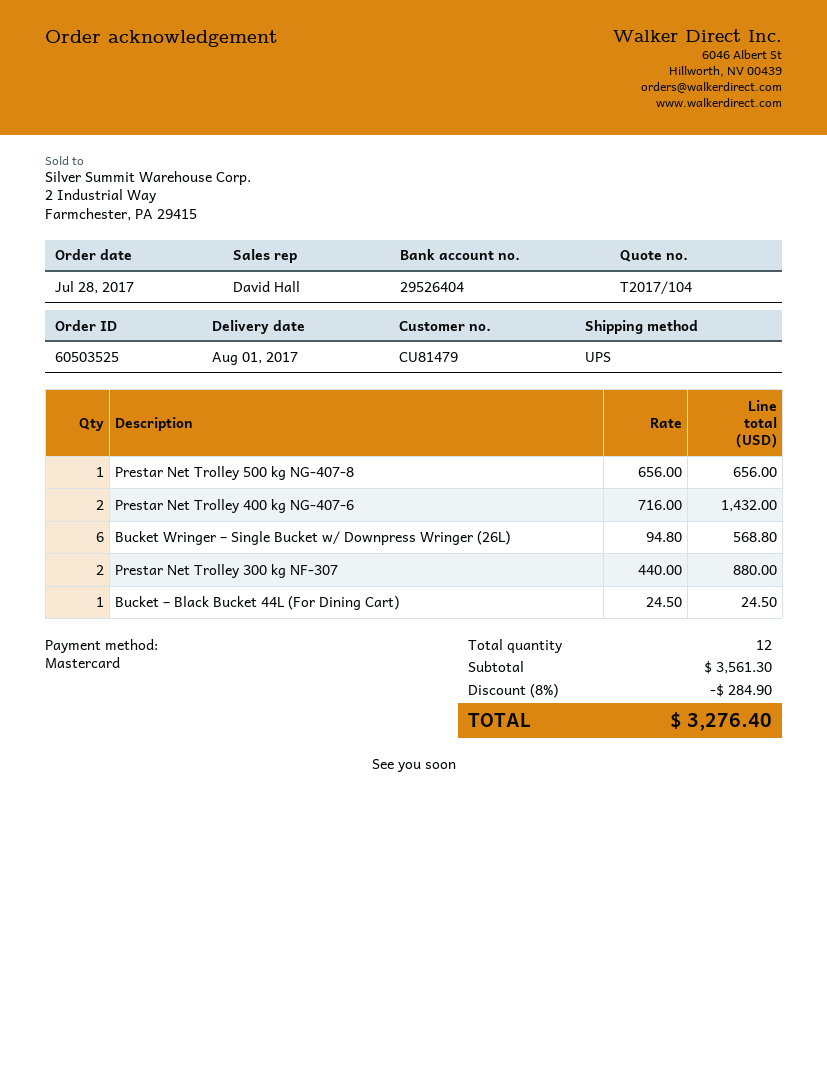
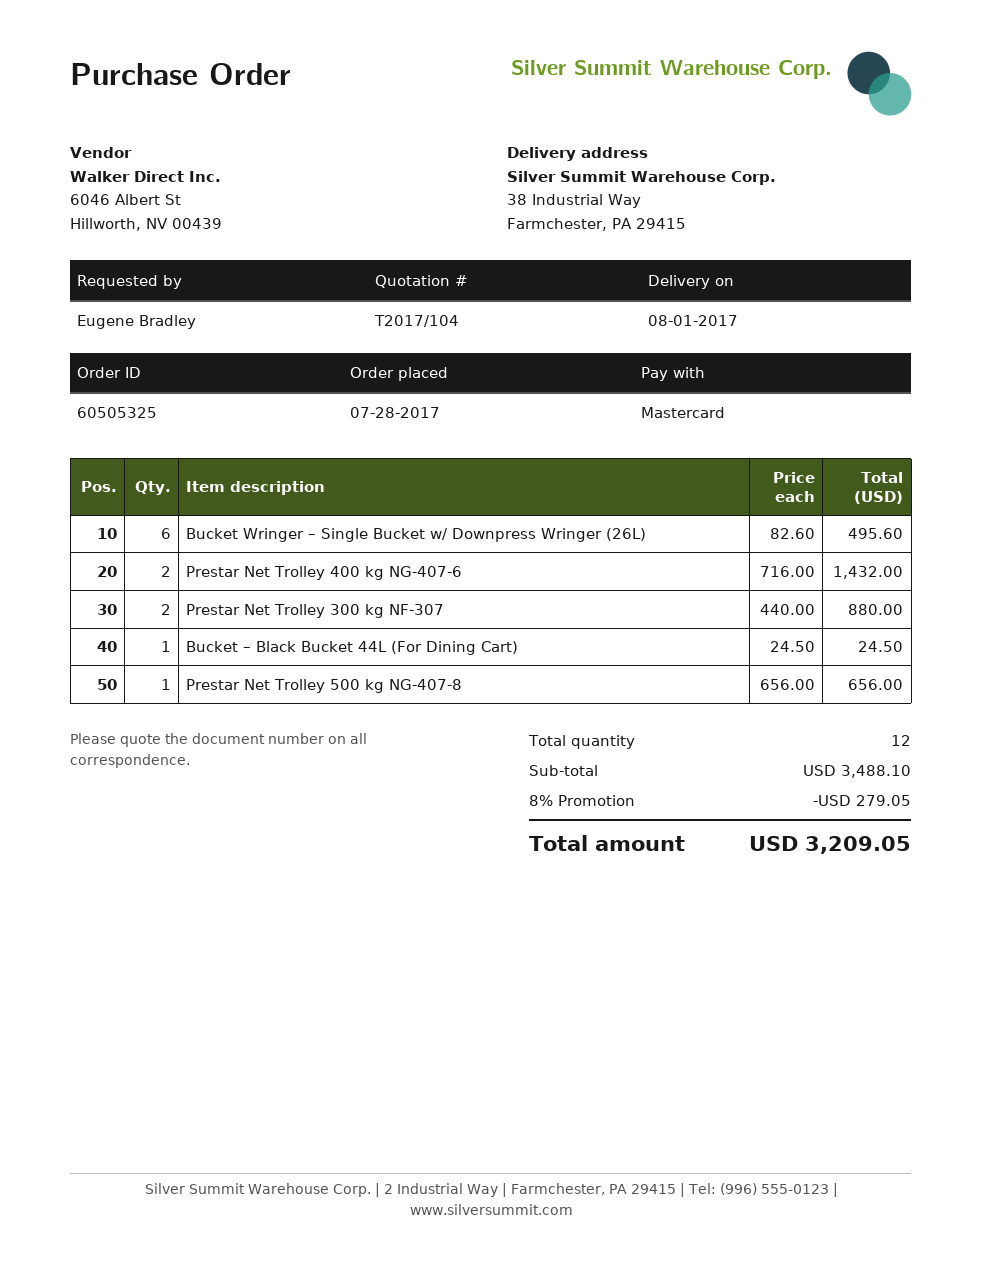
order number: 60503525 -> 60505325
Bucket Wringer – Single Bucket w/ Downpress Wringer (26L): 6 x 94.80 = 568.80 -> 6 x 82.60 = 495.60
subtotal: 3561.30 -> 3488.10
discount: 8% = 284.90 -> 8% = 279.05
total: 3276.40 -> 3209.05

